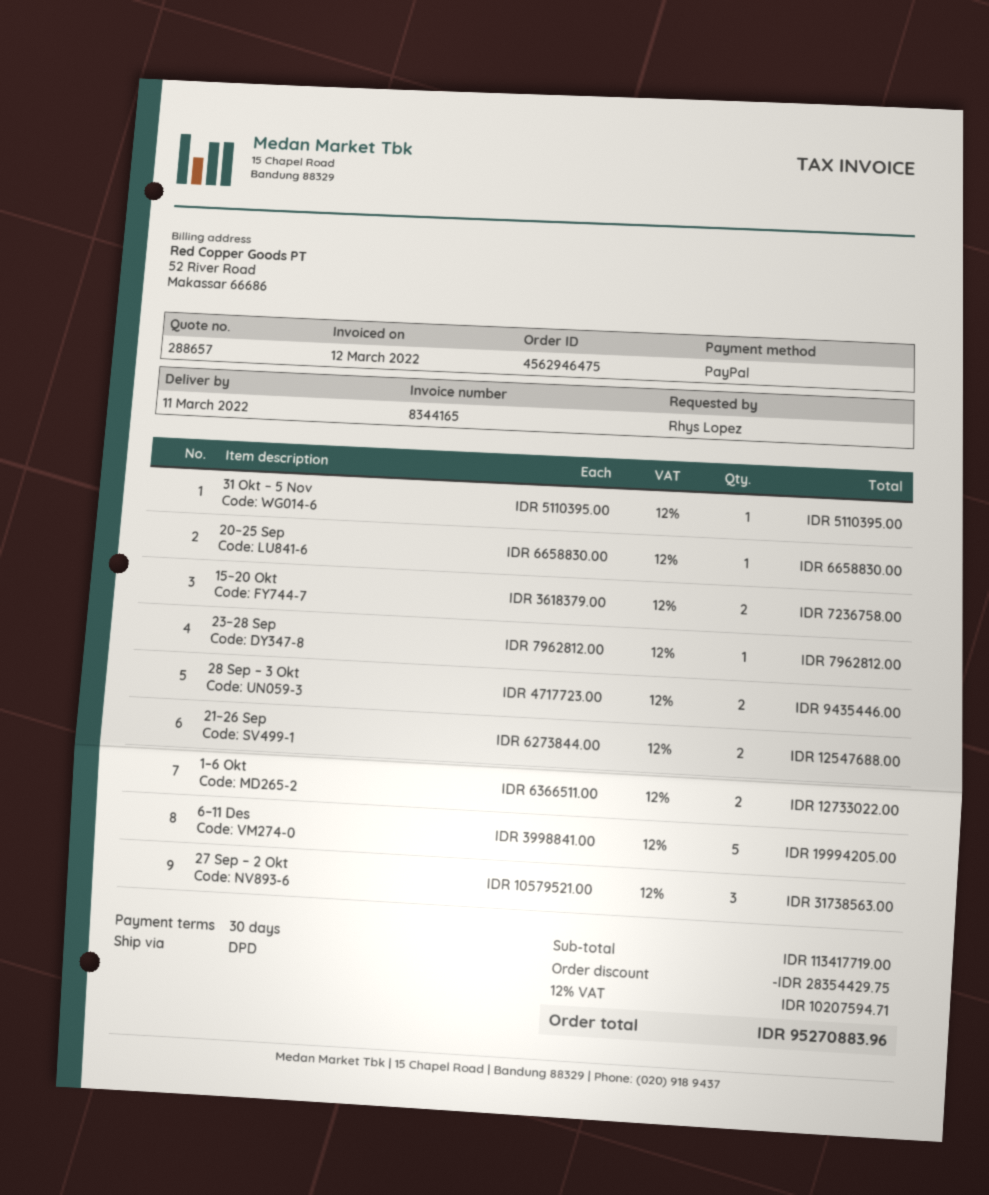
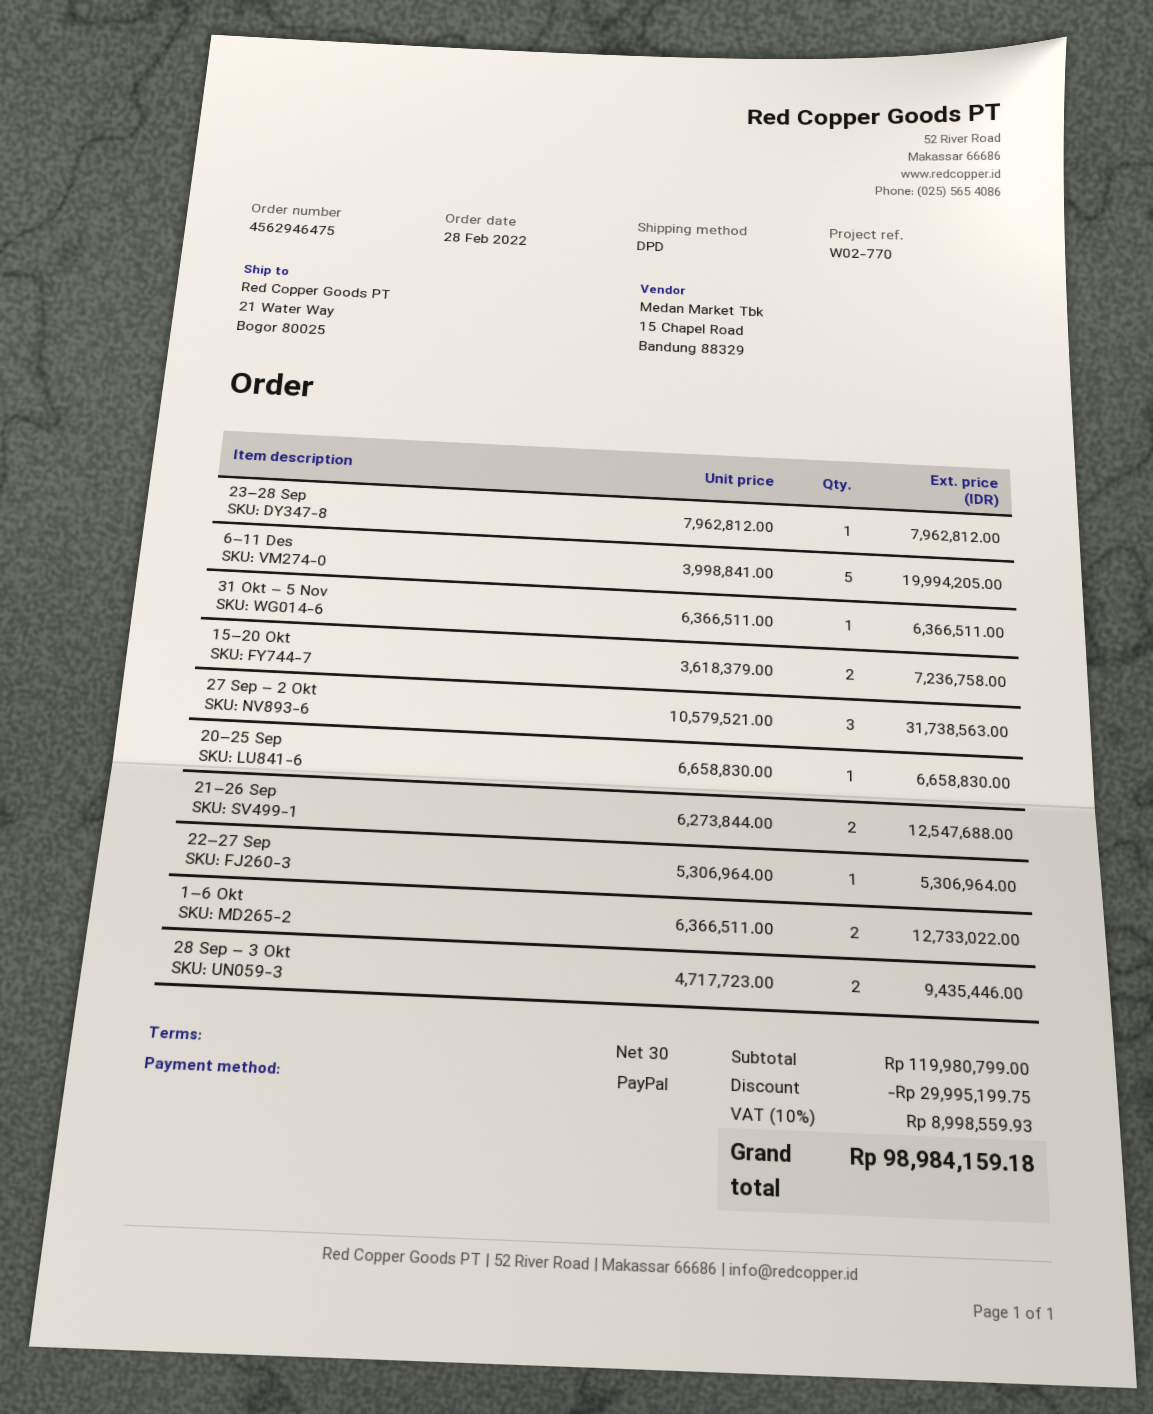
31 Okt – 5 Nov: 1 x 5110395.00 = 5110395.00 -> 1 x 6366511.00 = 6366511.00
22–27 Sep: none -> 1 x 5306964.00 = 5306964.00
subtotal: 113417719.00 -> 119980799.00
discount: 28354429.75 -> 29995199.75
tax: 12% = 10207594.71 -> 10% = 8998559.93
total: 95270883.96 -> 98984159.18

